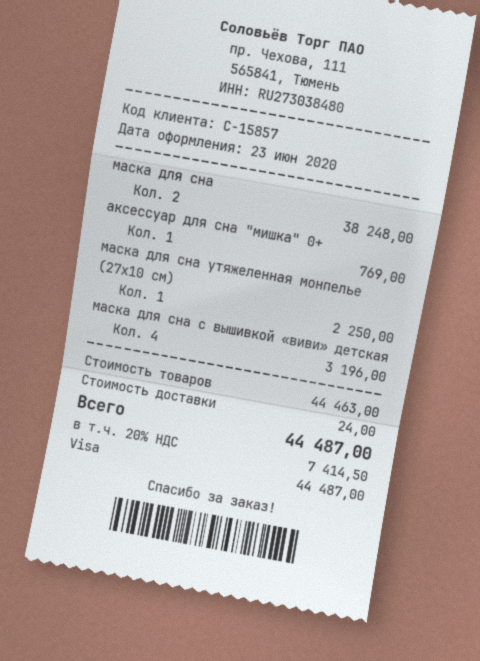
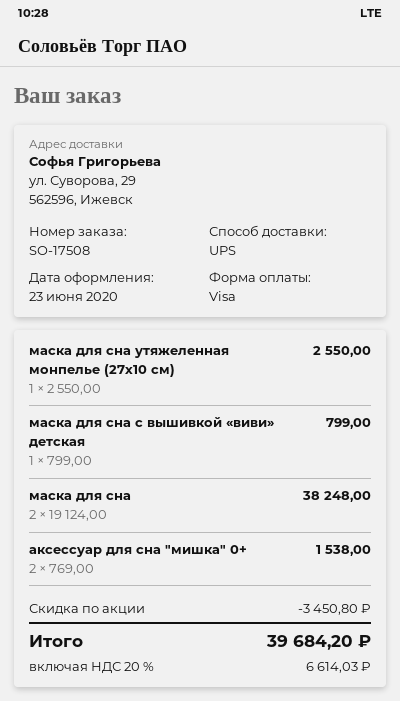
аксессуар для сна "мишка" 0+: 1 for 769.00 -> 2 for 1538.00
маска для сна утяжеленная монпелье (27х10 см): 1 for 2250.00 -> 1 for 2550.00
маска для сна с вышивкой «виви» детская: 4 for 3196.00 -> 1 for 799.00
discount: none -> 3450.80
shipping: 24.00 -> none
tax: 20% = 7414.50 -> 20% = 6614.03
total: 44487.00 -> 39684.20

